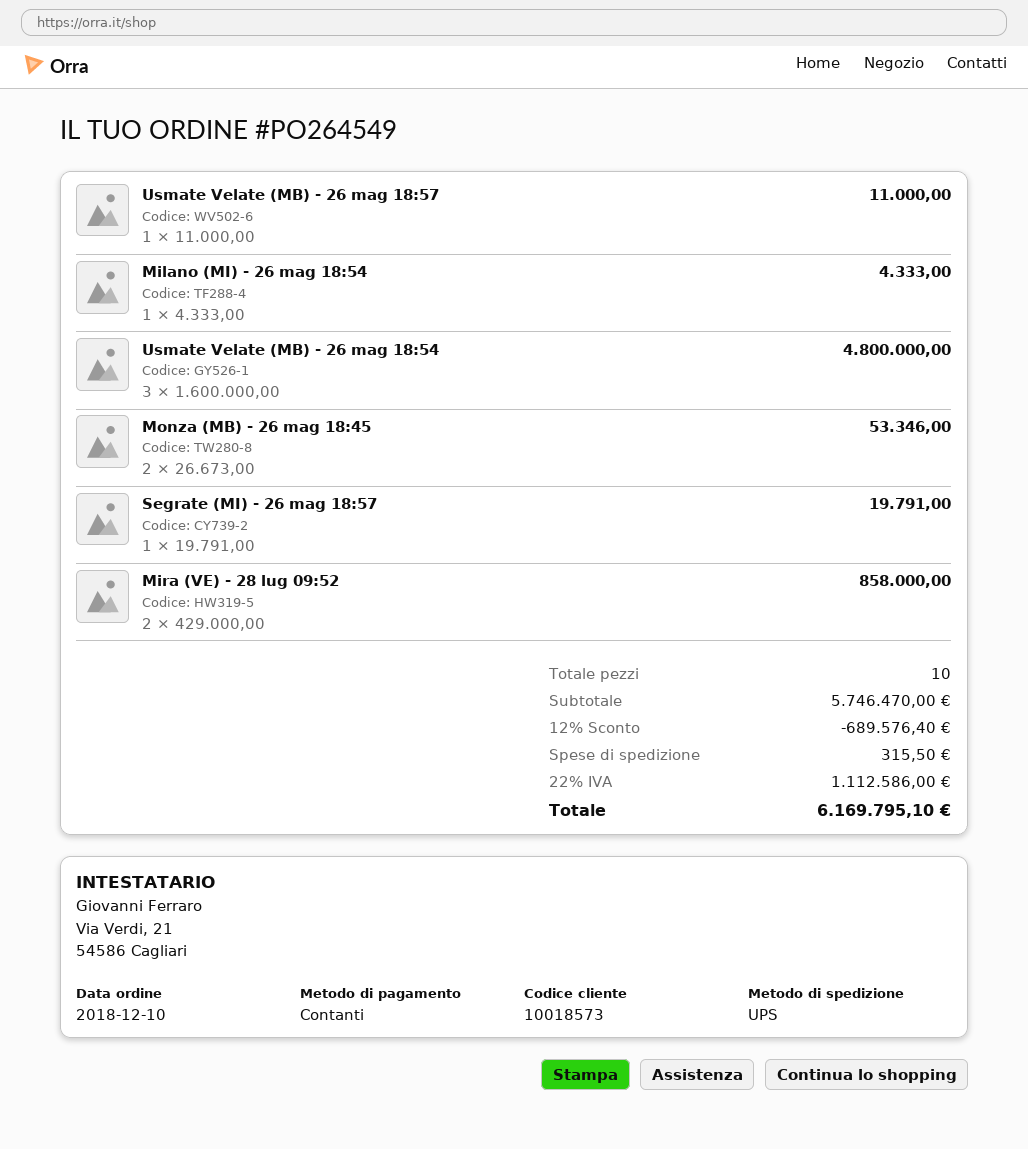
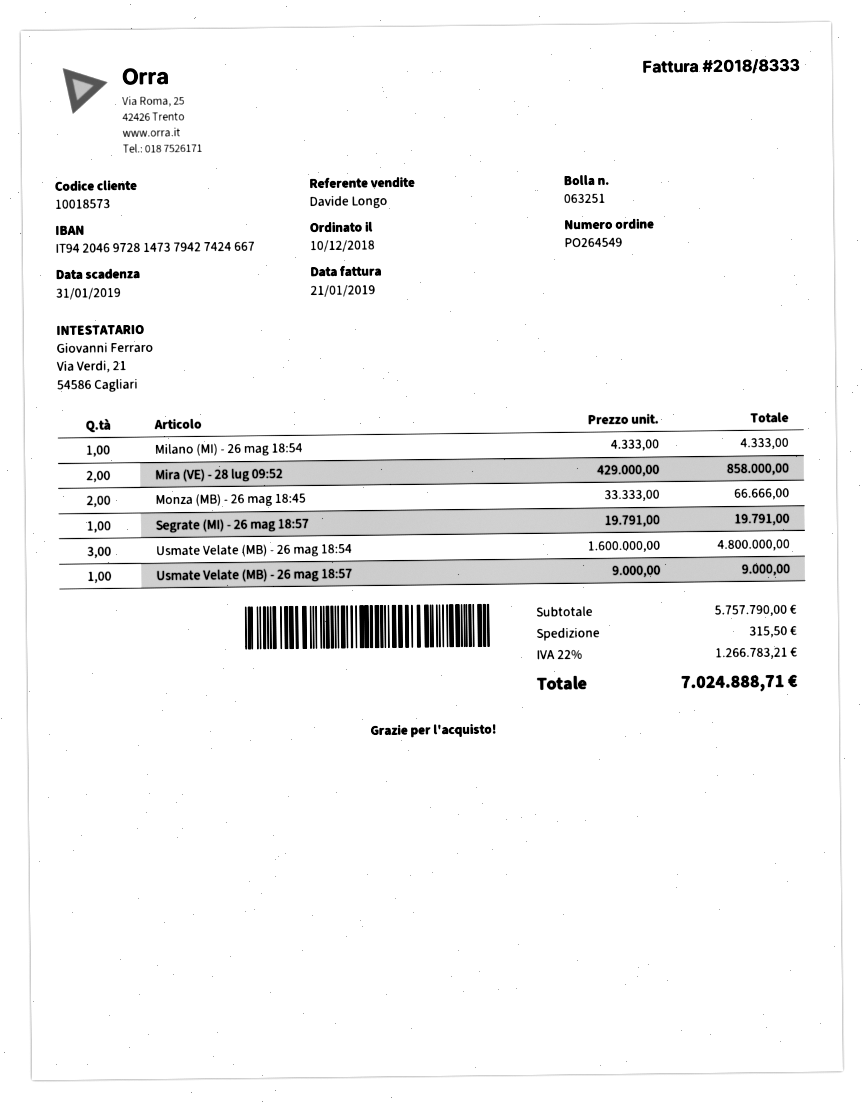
Usmate Velate (MB) - 26 mag 18:57: 1 x 11000.00 = 11000.00 -> 1 x 9000.00 = 9000.00
Monza (MB) - 26 mag 18:45: 2 x 26673.00 = 53346.00 -> 2 x 33333.00 = 66666.00
subtotal: 5746470.00 -> 5757790.00
discount: 12% = 689576.40 -> none
tax: 22% = 1112586.00 -> 22% = 1266783.21
total: 6169795.10 -> 7024888.71

